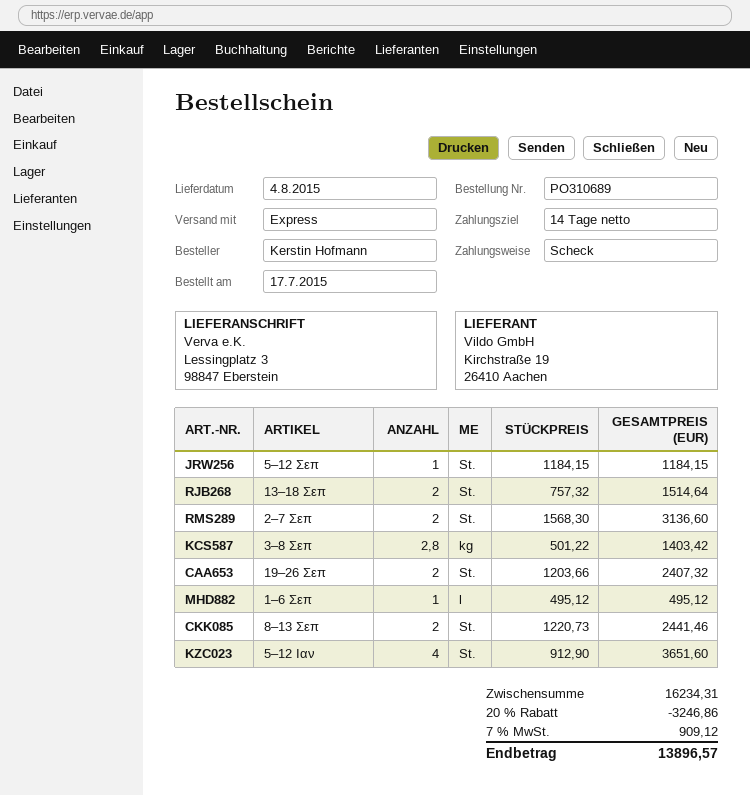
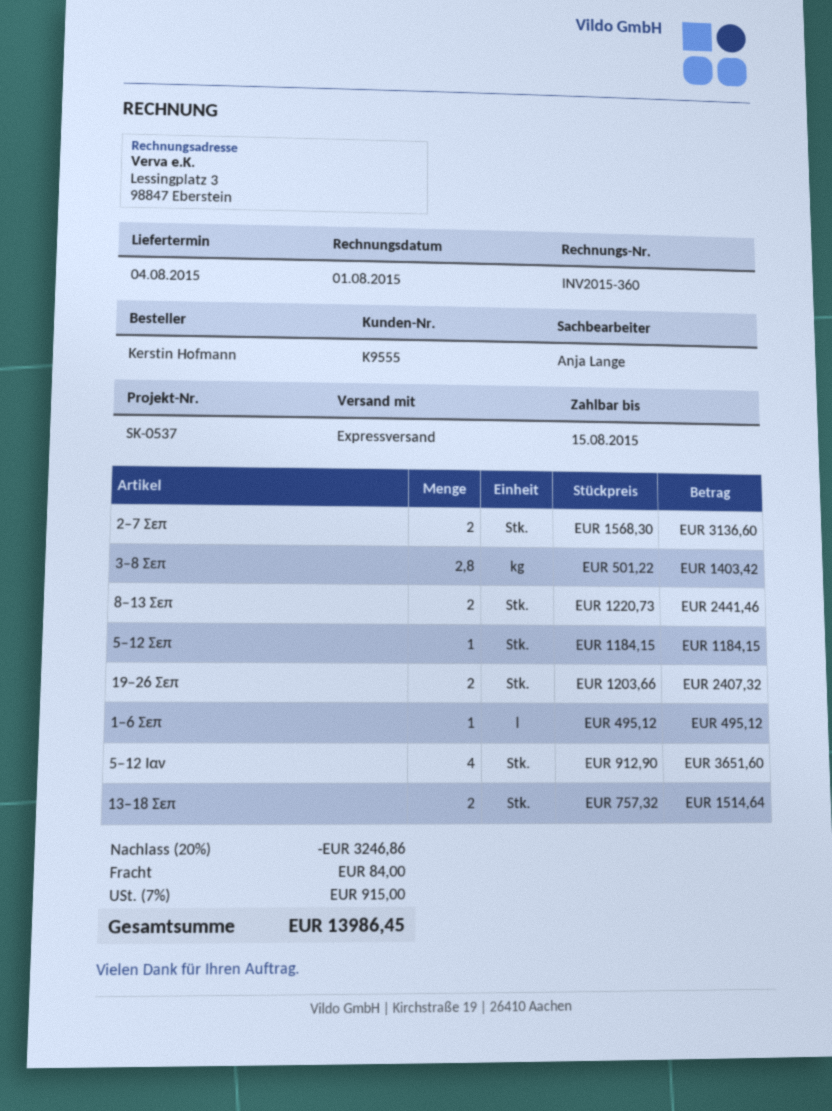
shipping: none -> 84.00
tax: 7% = 909.12 -> 7% = 915.00
total: 13896.57 -> 13986.45

